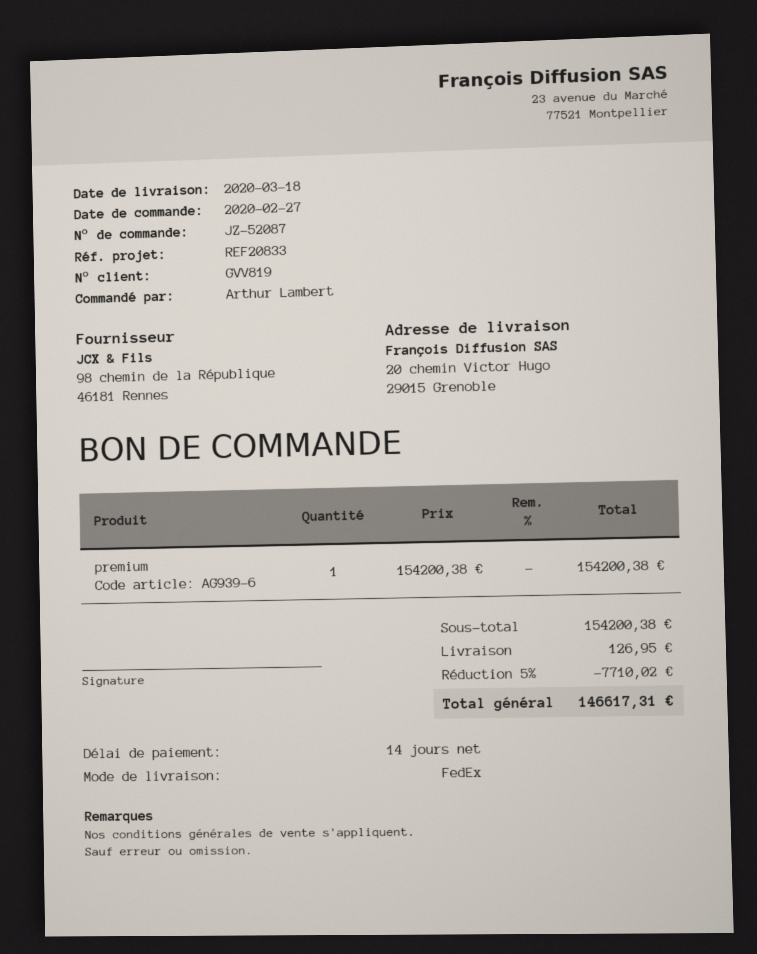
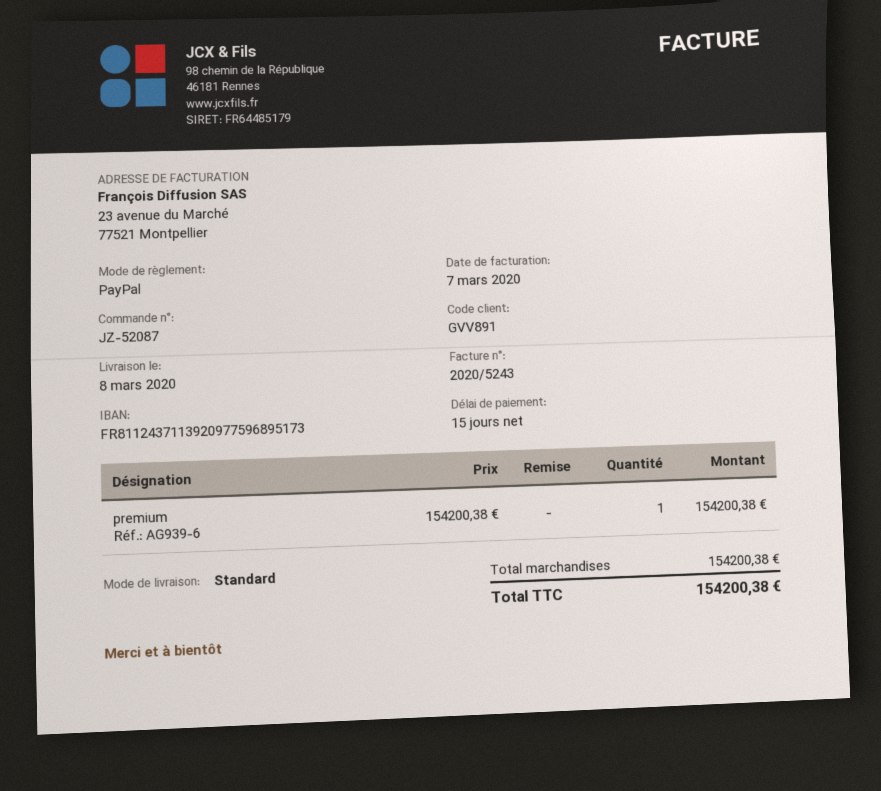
delivery date: 2020-03-18 -> 2020-03-08
payment terms: 14 days -> 15 days
customer number: GVV819 -> GVV891
shipping method: FedEx -> standard
discount: 5% = 7710.02 -> none
shipping: 126.95 -> none
total: 146617.31 -> 154200.38

